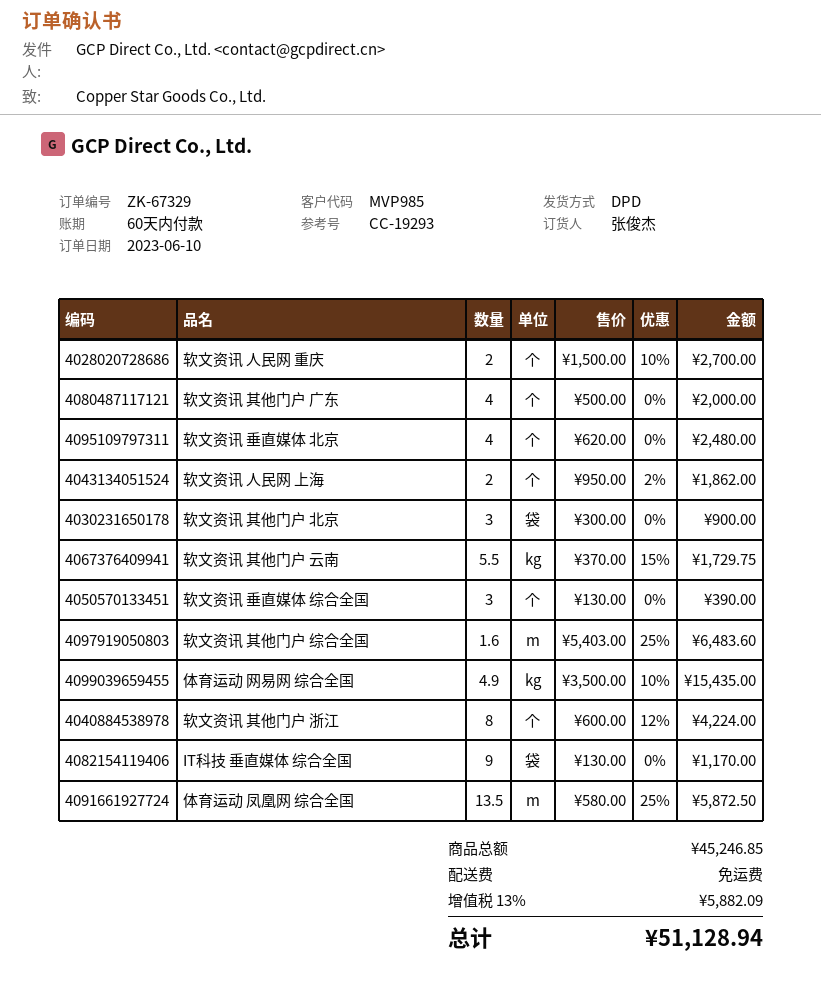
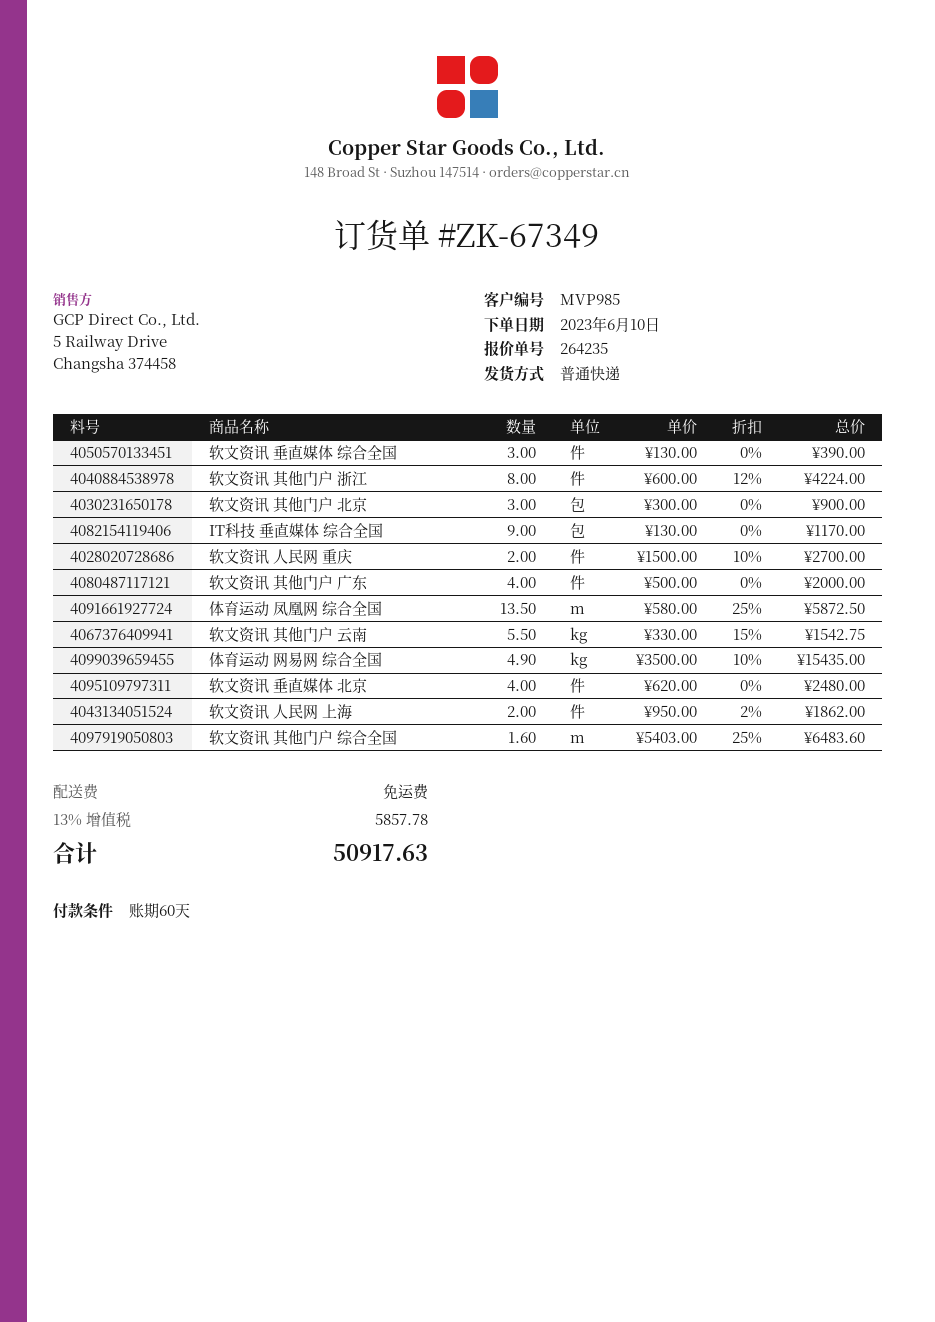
order number: ZK-67329 -> ZK-67349
shipping method: DPD -> standard
软文资讯 其他门户 云南: 5.5 x 370.00 - 15% = 1729.75 -> 5.5 x 330.00 - 15% = 1542.75
tax: 13% = 5882.09 -> 13% = 5857.78
total: 51128.94 -> 50917.63

